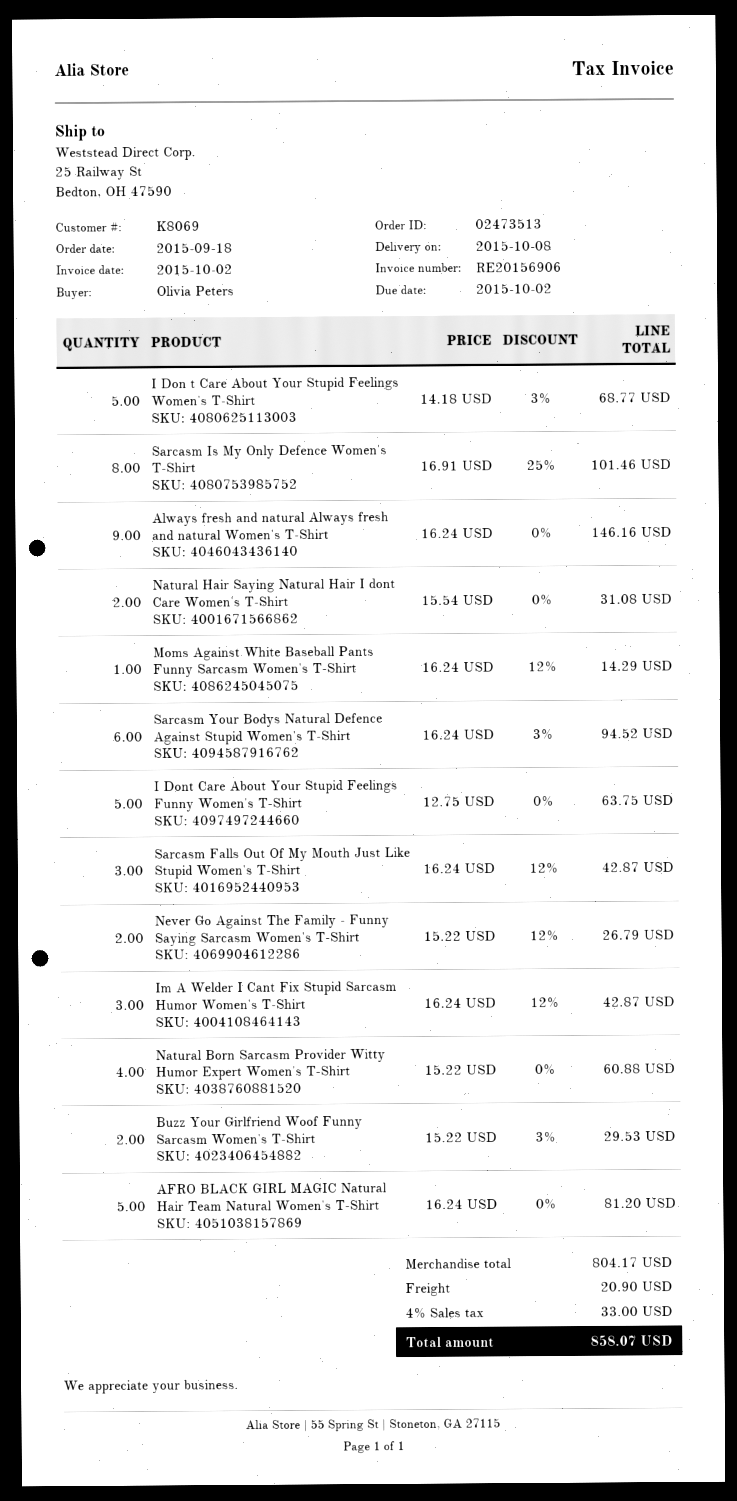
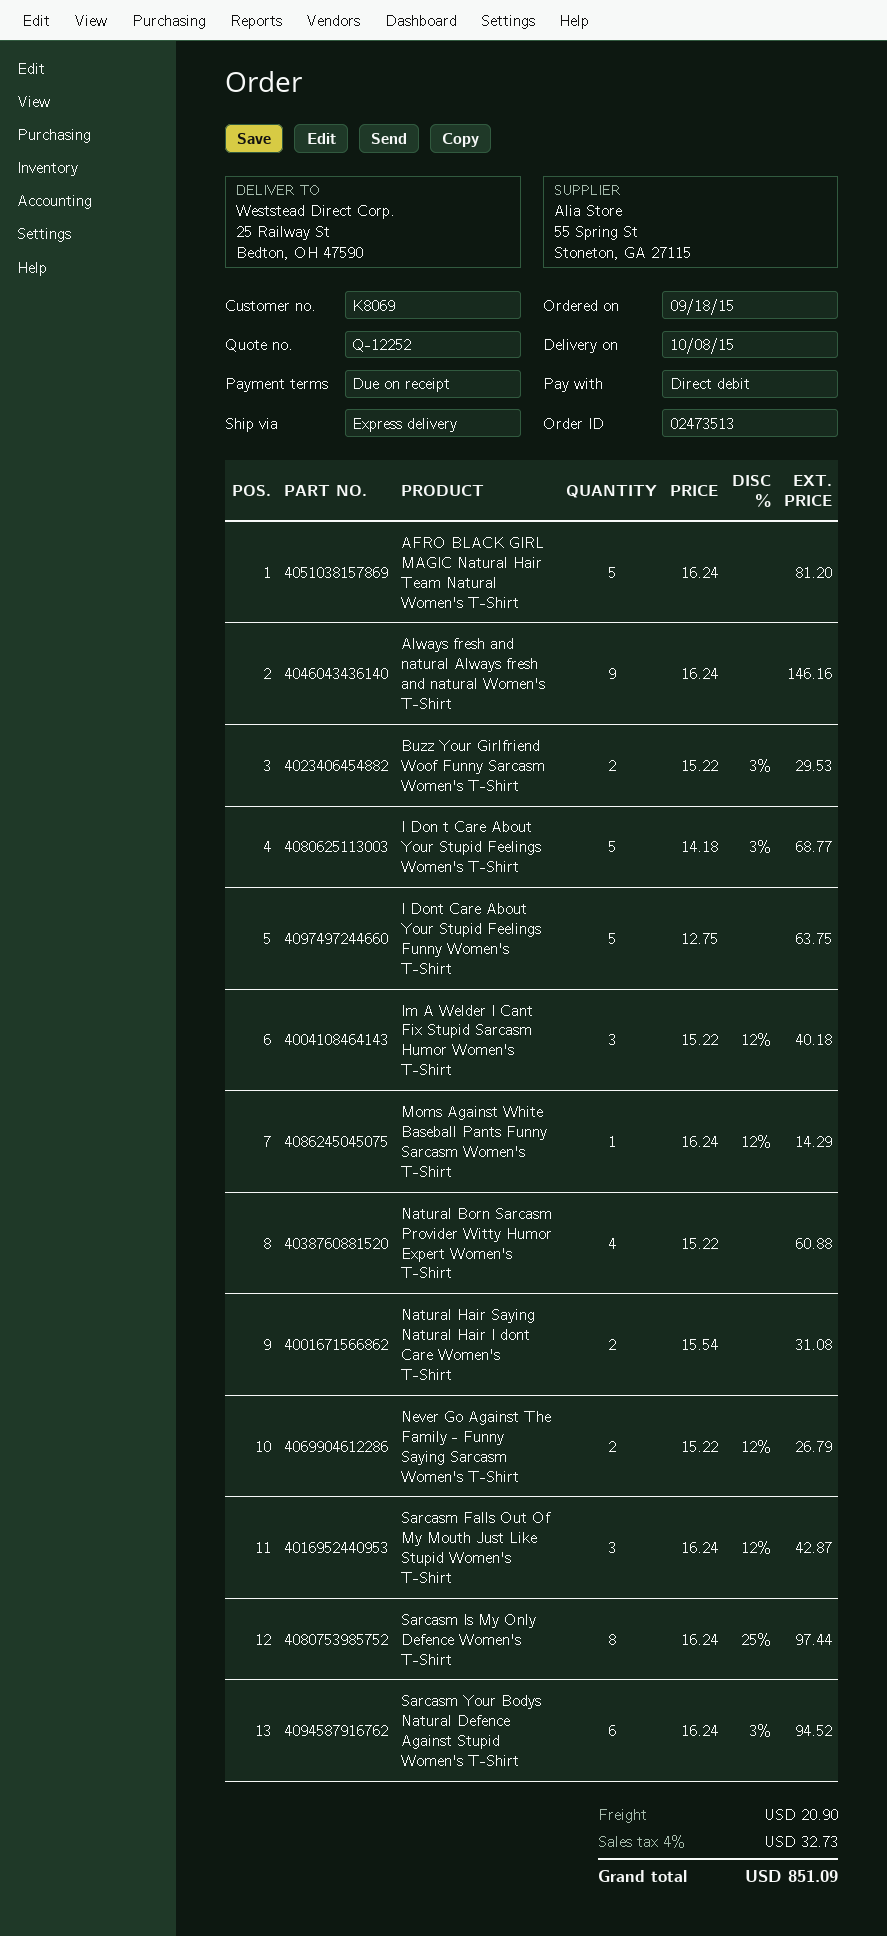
Sarcasm Is My Only Defence Women's T-Shirt: 8 x 16.91 - 25% = 101.46 -> 8 x 16.24 - 25% = 97.44
Im A Welder I Cant Fix Stupid Sarcasm Humor Women's T-Shirt: 3 x 16.24 - 12% = 42.87 -> 3 x 15.22 - 12% = 40.18
tax: 4% = 33.00 -> 4% = 32.73
total: 858.07 -> 851.09

